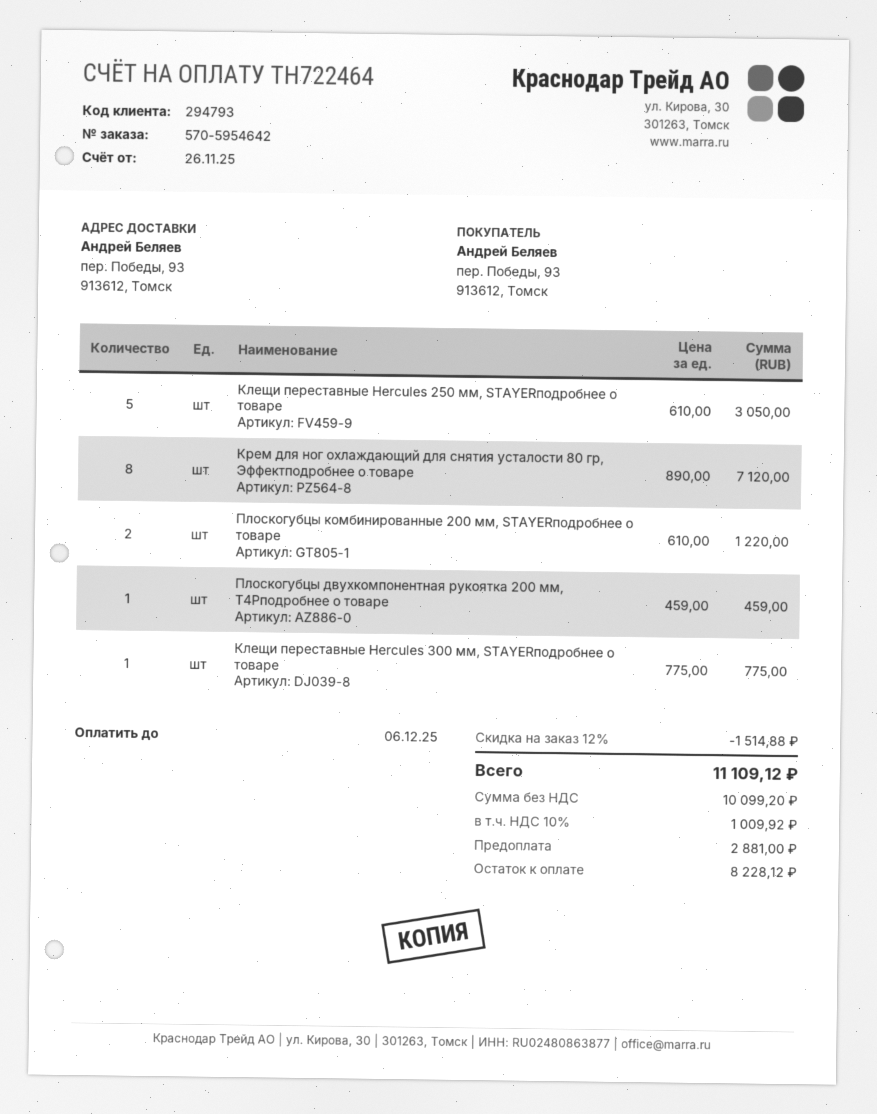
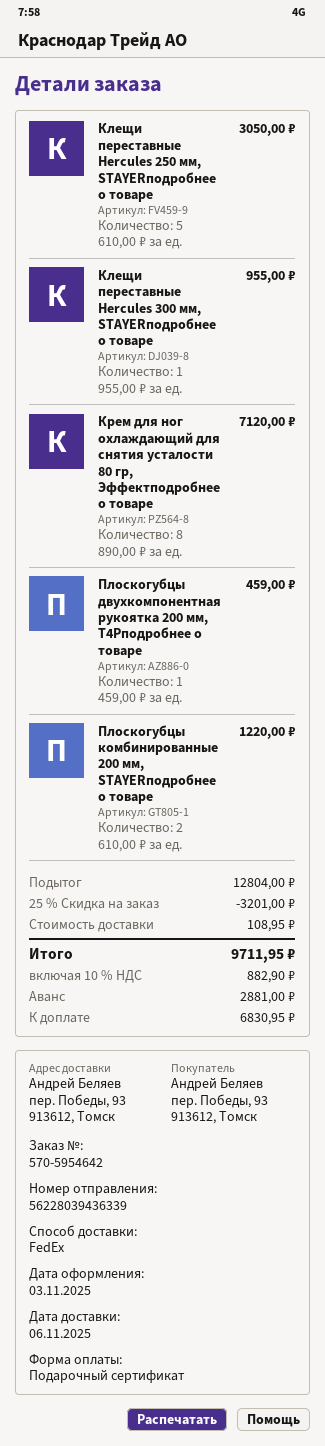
Клещи переставные Hercules 300 мм, STAYERподробнее о товаре: 1 x 775.00 = 775.00 -> 1 x 955.00 = 955.00
discount: 12% = 1514.88 -> 25% = 3201.00
shipping: none -> 108.95
tax: 10% = 1009.92 -> 10% = 882.90
total: 11109.12 -> 9711.95
balance: 8228.12 -> 6830.95

